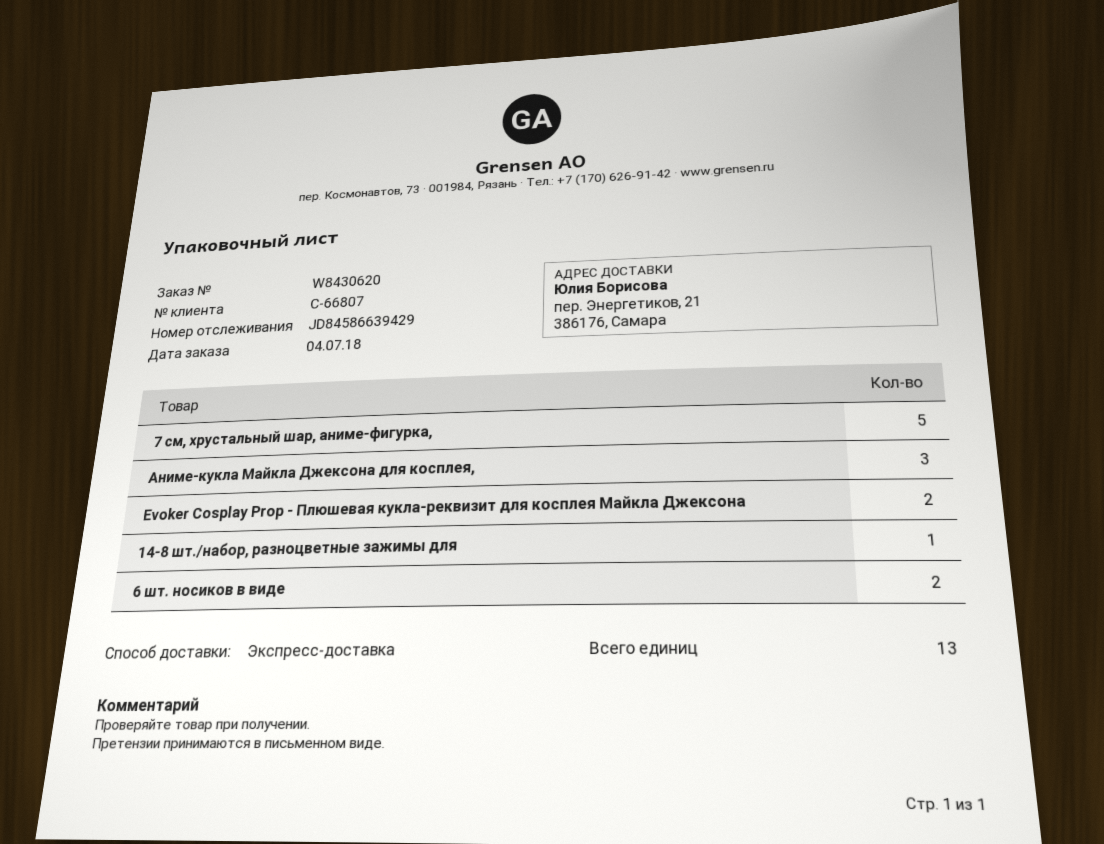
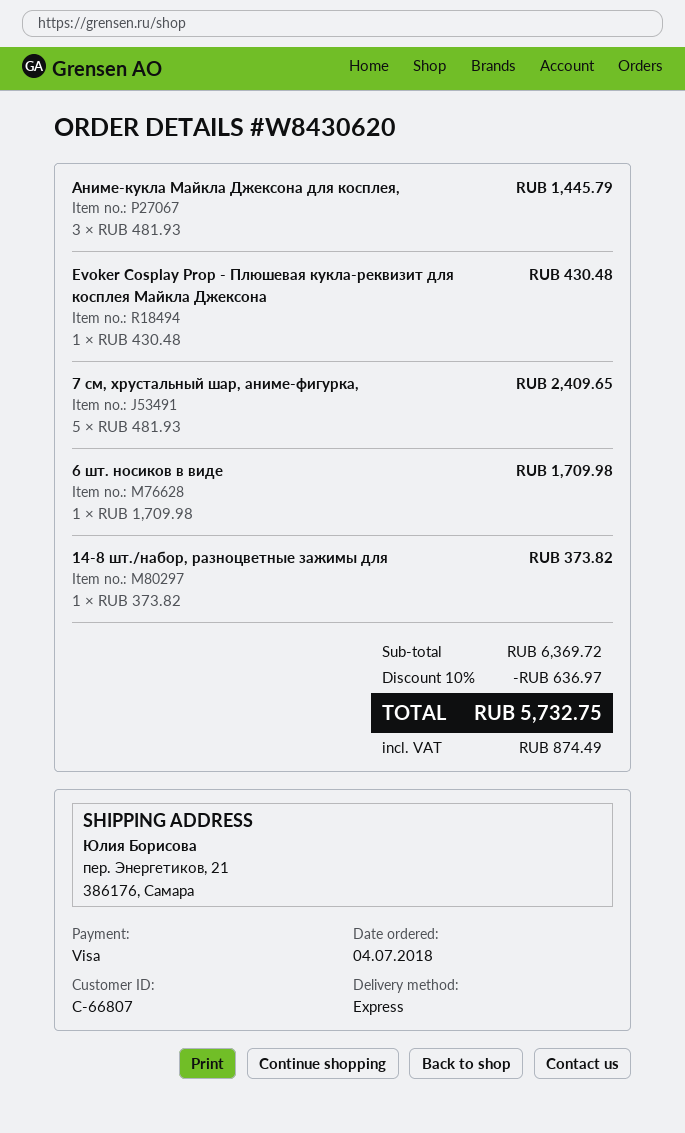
Evoker Cosplay Prop - Плюшевая кукла-реквизит для косплея Майкла Джексона: 2 -> 1
6 шт. носиков в виде: 2 -> 1

